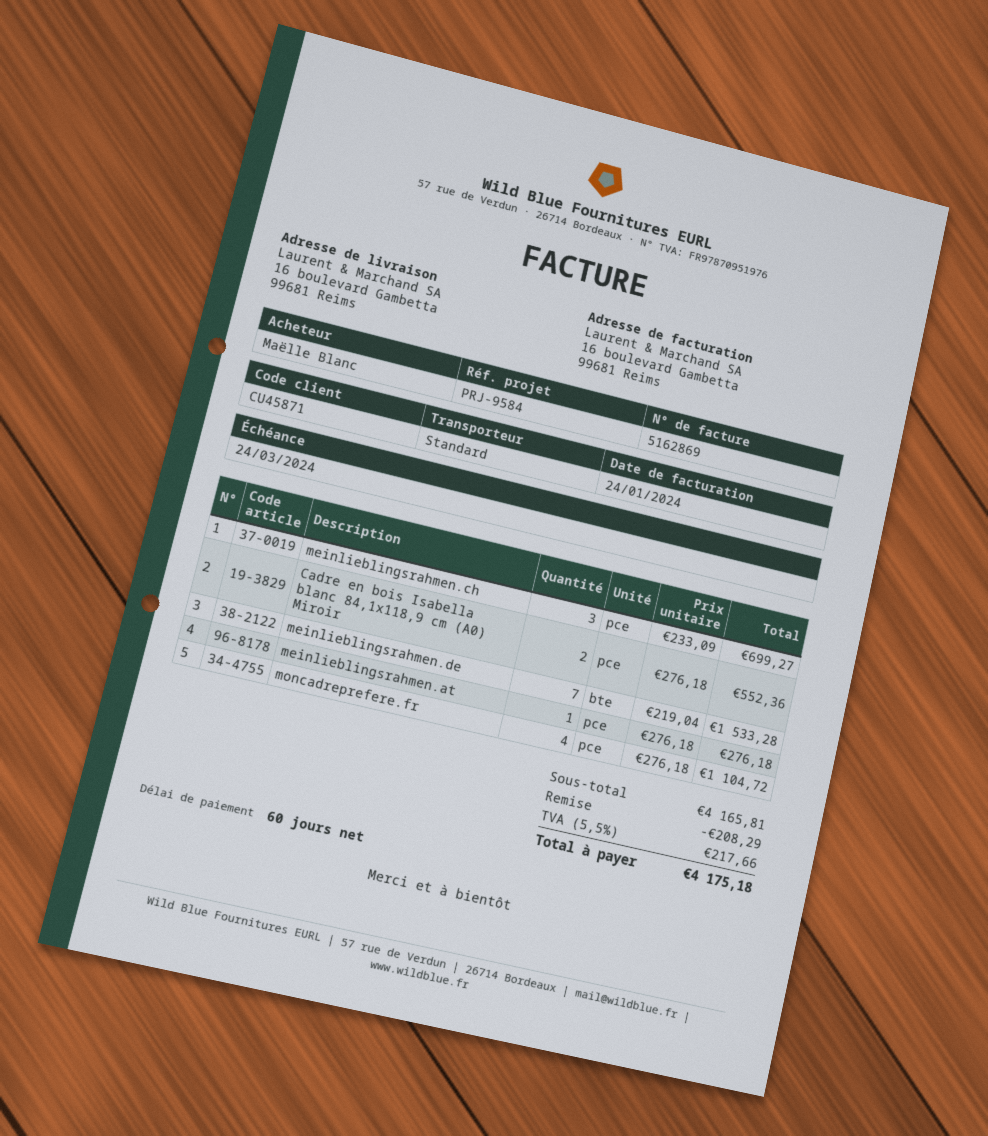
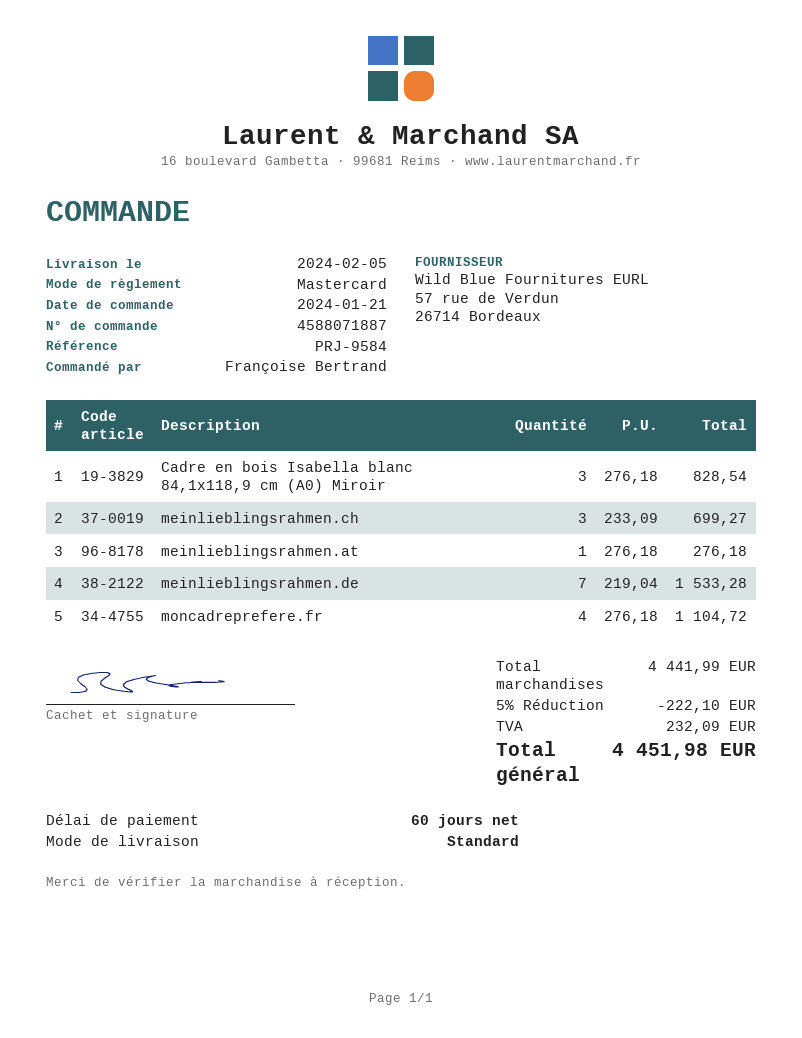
ordered by: Maëlle Blanc -> Françoise Bertrand
Cadre en bois Isabella blanc 84,1x118,9 cm (A0) Miroir: 2 x 276.18 = 552.36 -> 3 x 276.18 = 828.54
subtotal: 4165.81 -> 4441.99
discount: 208.29 -> 222.10
tax: 217.66 -> 232.09
total: 4175.18 -> 4451.98

